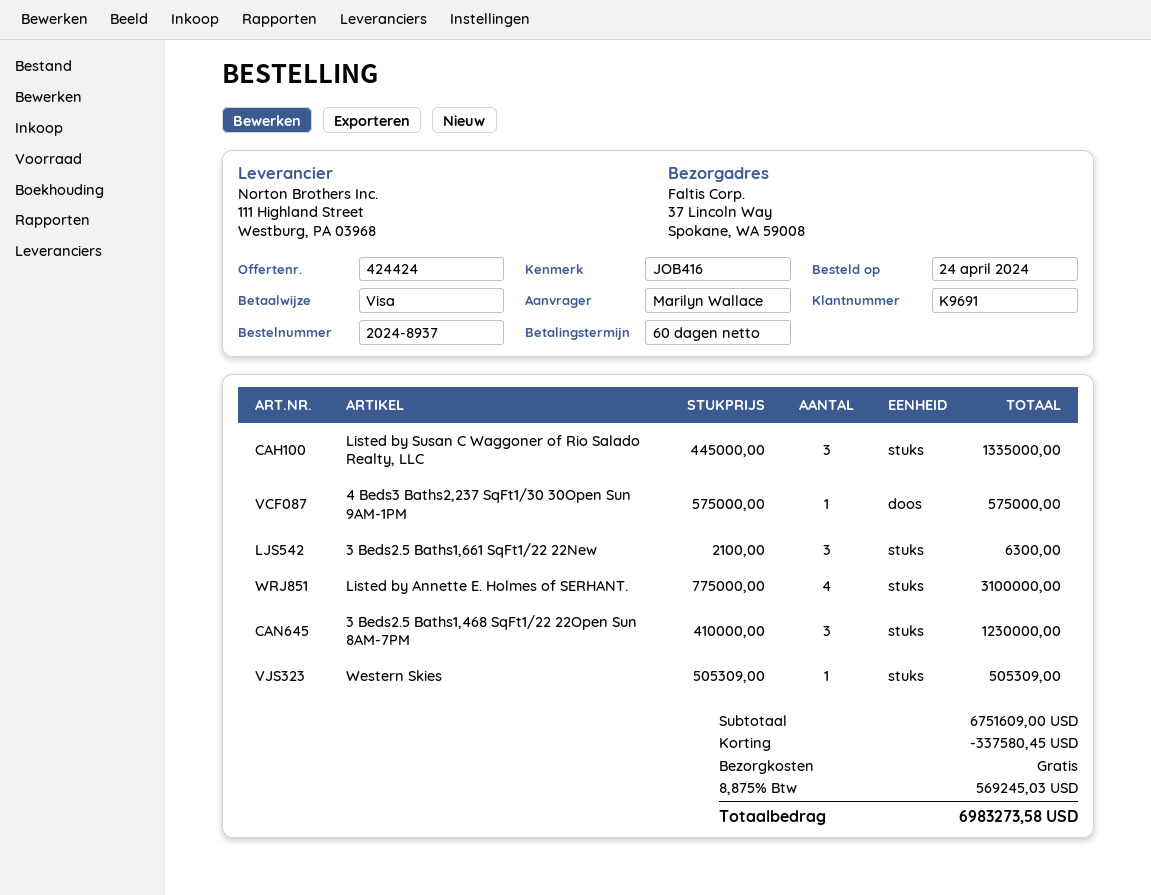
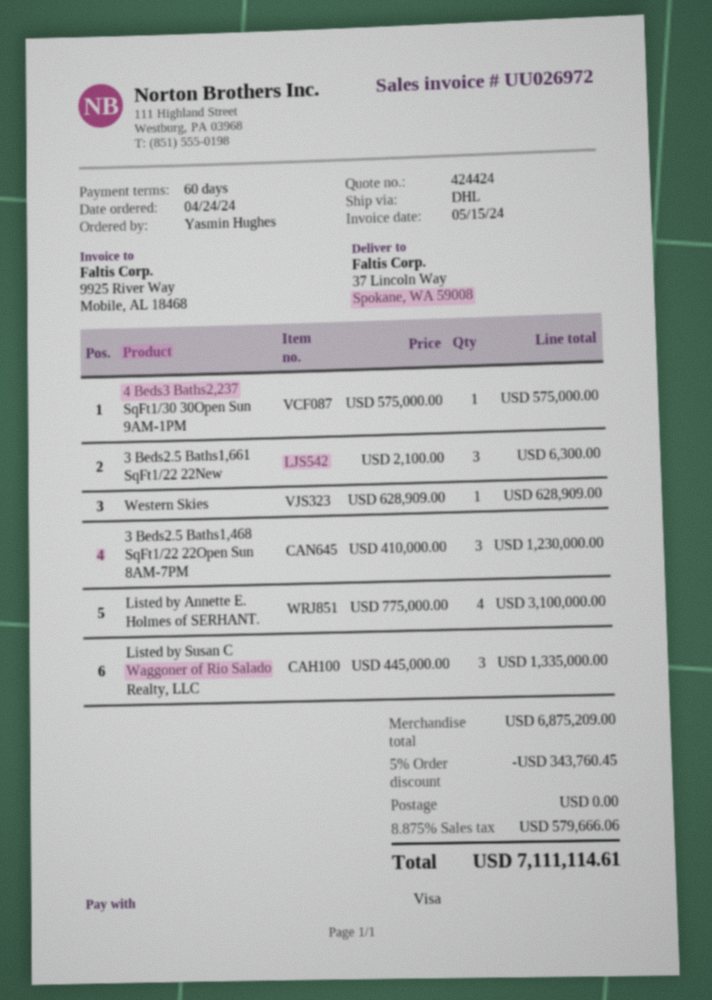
ordered by: Marilyn Wallace -> Yasmin Hughes
Western Skies: 1 x 505309.00 = 505309.00 -> 1 x 628909.00 = 628909.00
subtotal: 6751609.00 -> 6875209.00
discount: 337580.45 -> 343760.45
tax: 8.875% = 569245.03 -> 8.875% = 579666.06
total: 6983273.58 -> 7111114.61

